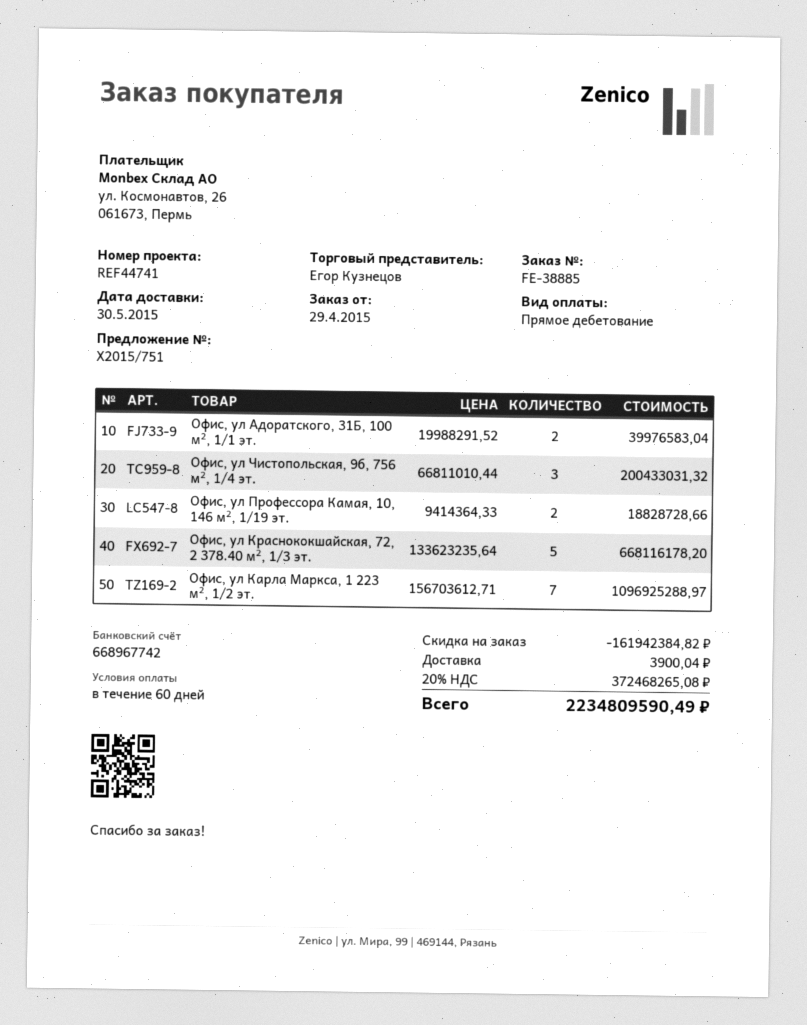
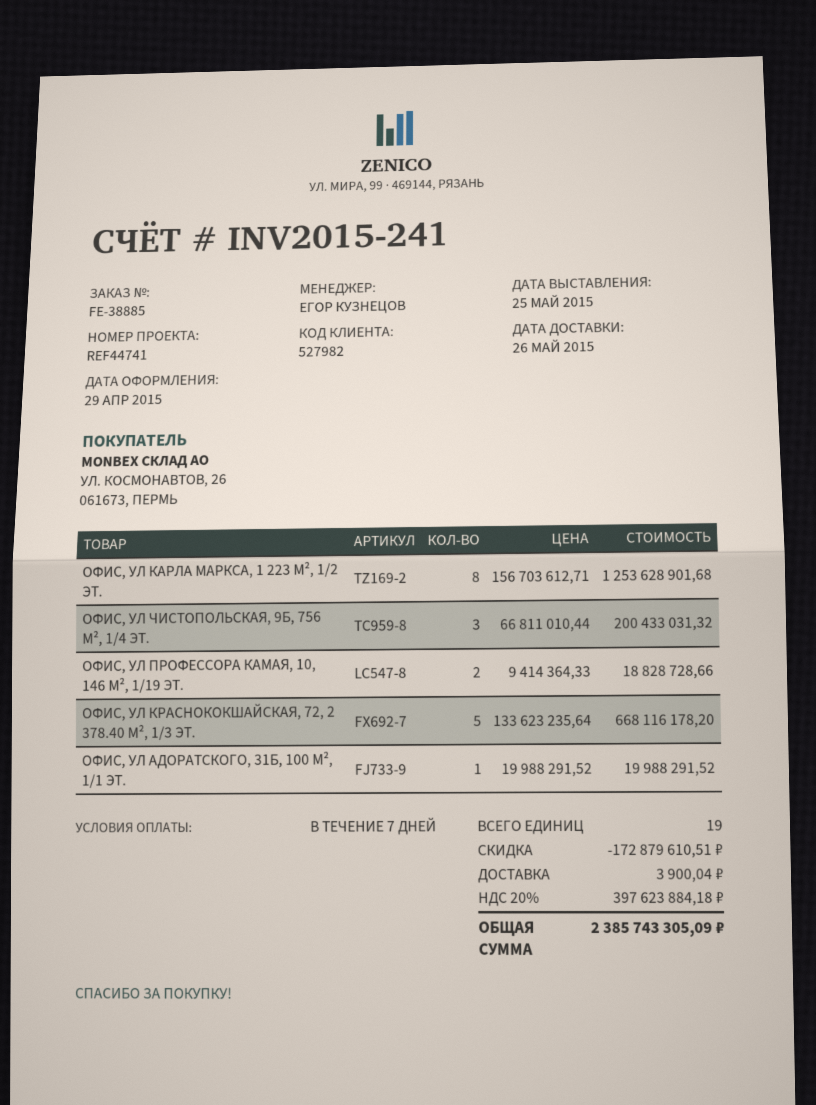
delivery date: 2015-05-30 -> 2015-05-26
payment terms: 60 days -> 7 days
Офис, ул Адоратского, 31Б, 100 м², 1/1 эт.: 2 x 19988291.52 = 39976583.04 -> 1 x 19988291.52 = 19988291.52
Офис, ул Карла Маркса, 1 223 м², 1/2 эт.: 7 x 156703612.71 = 1096925288.97 -> 8 x 156703612.71 = 1253628901.68
discount: 161942384.82 -> 172879610.51
tax: 20% = 372468265.08 -> 20% = 397623884.18
total: 2234809590.49 -> 2385743305.09

